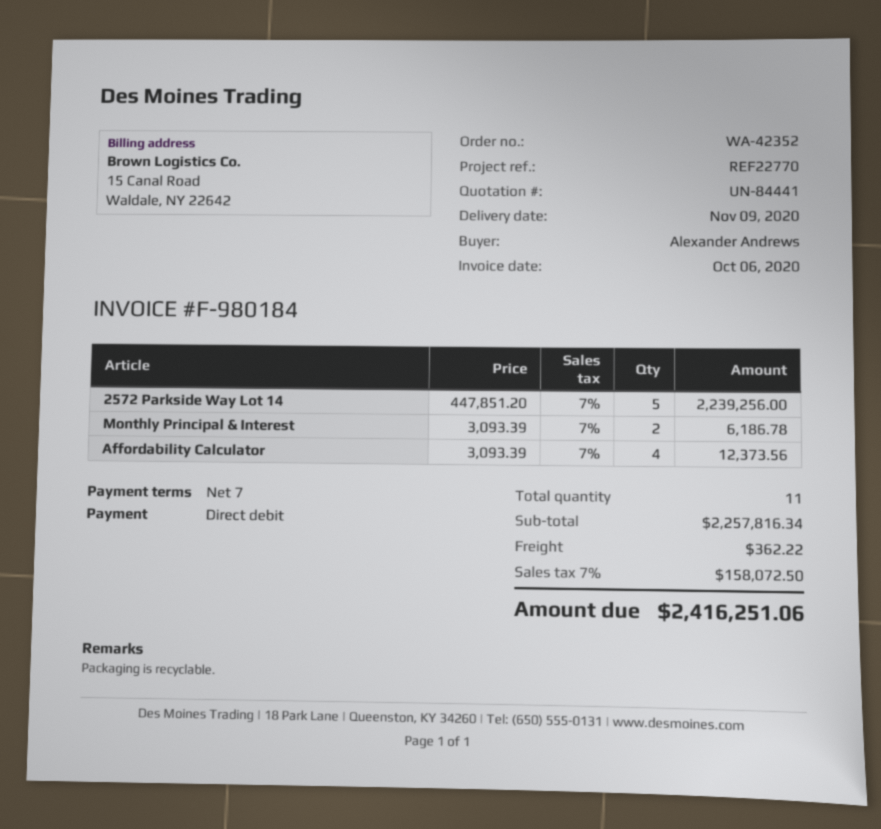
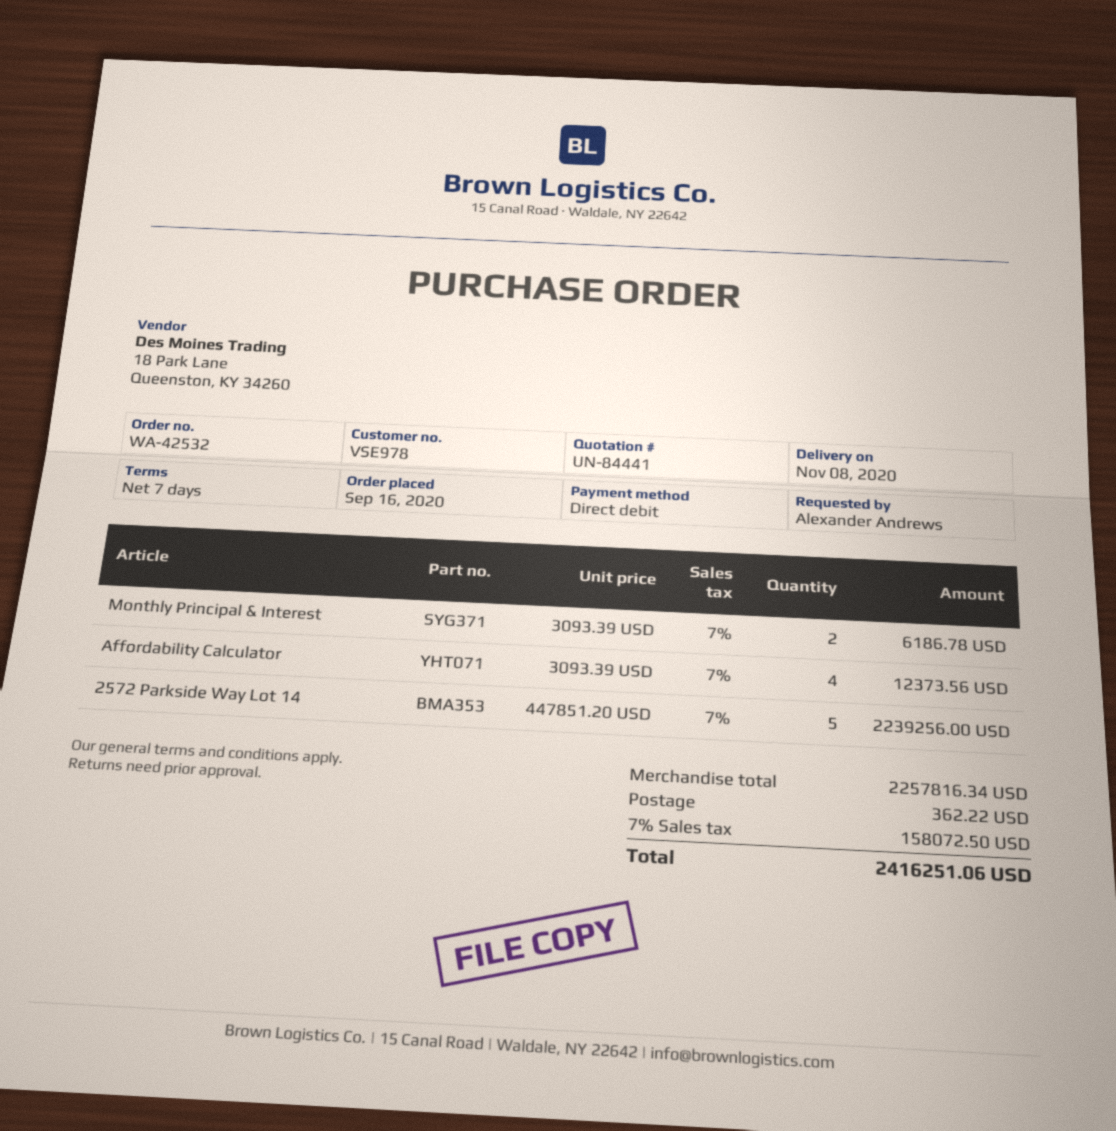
order number: WA-42352 -> WA-42532
delivery date: 2020-11-09 -> 2020-11-08

